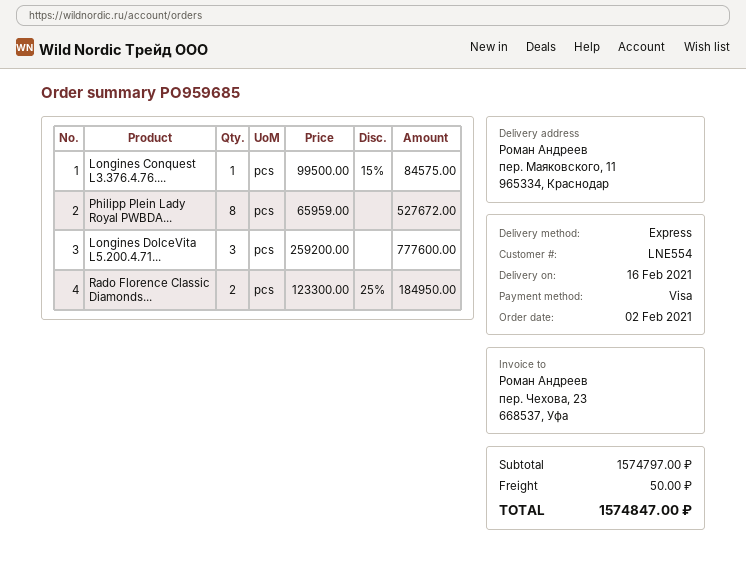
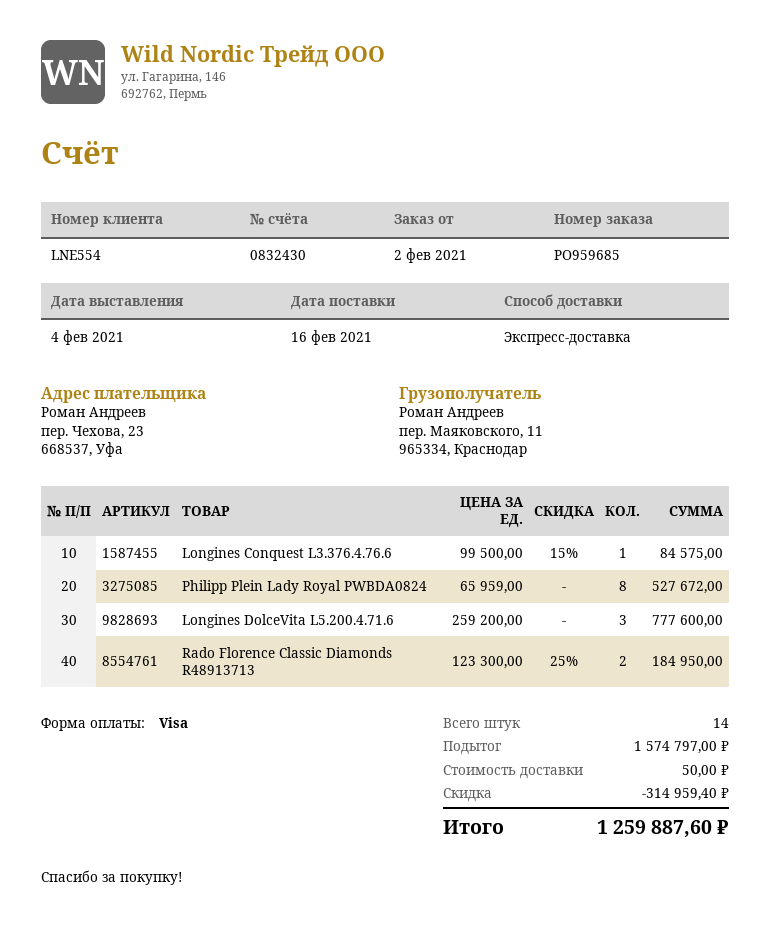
discount: none -> 314959.40
total: 1574847.00 -> 1259887.60

